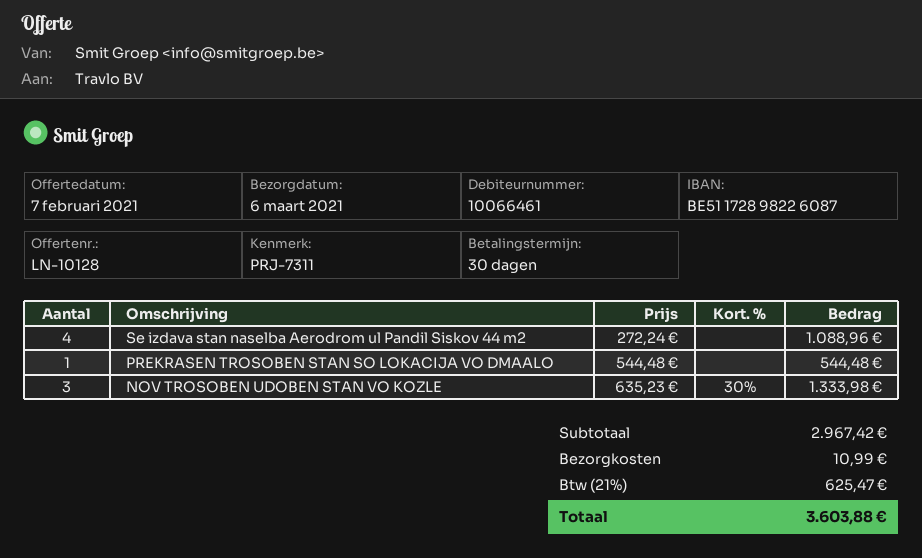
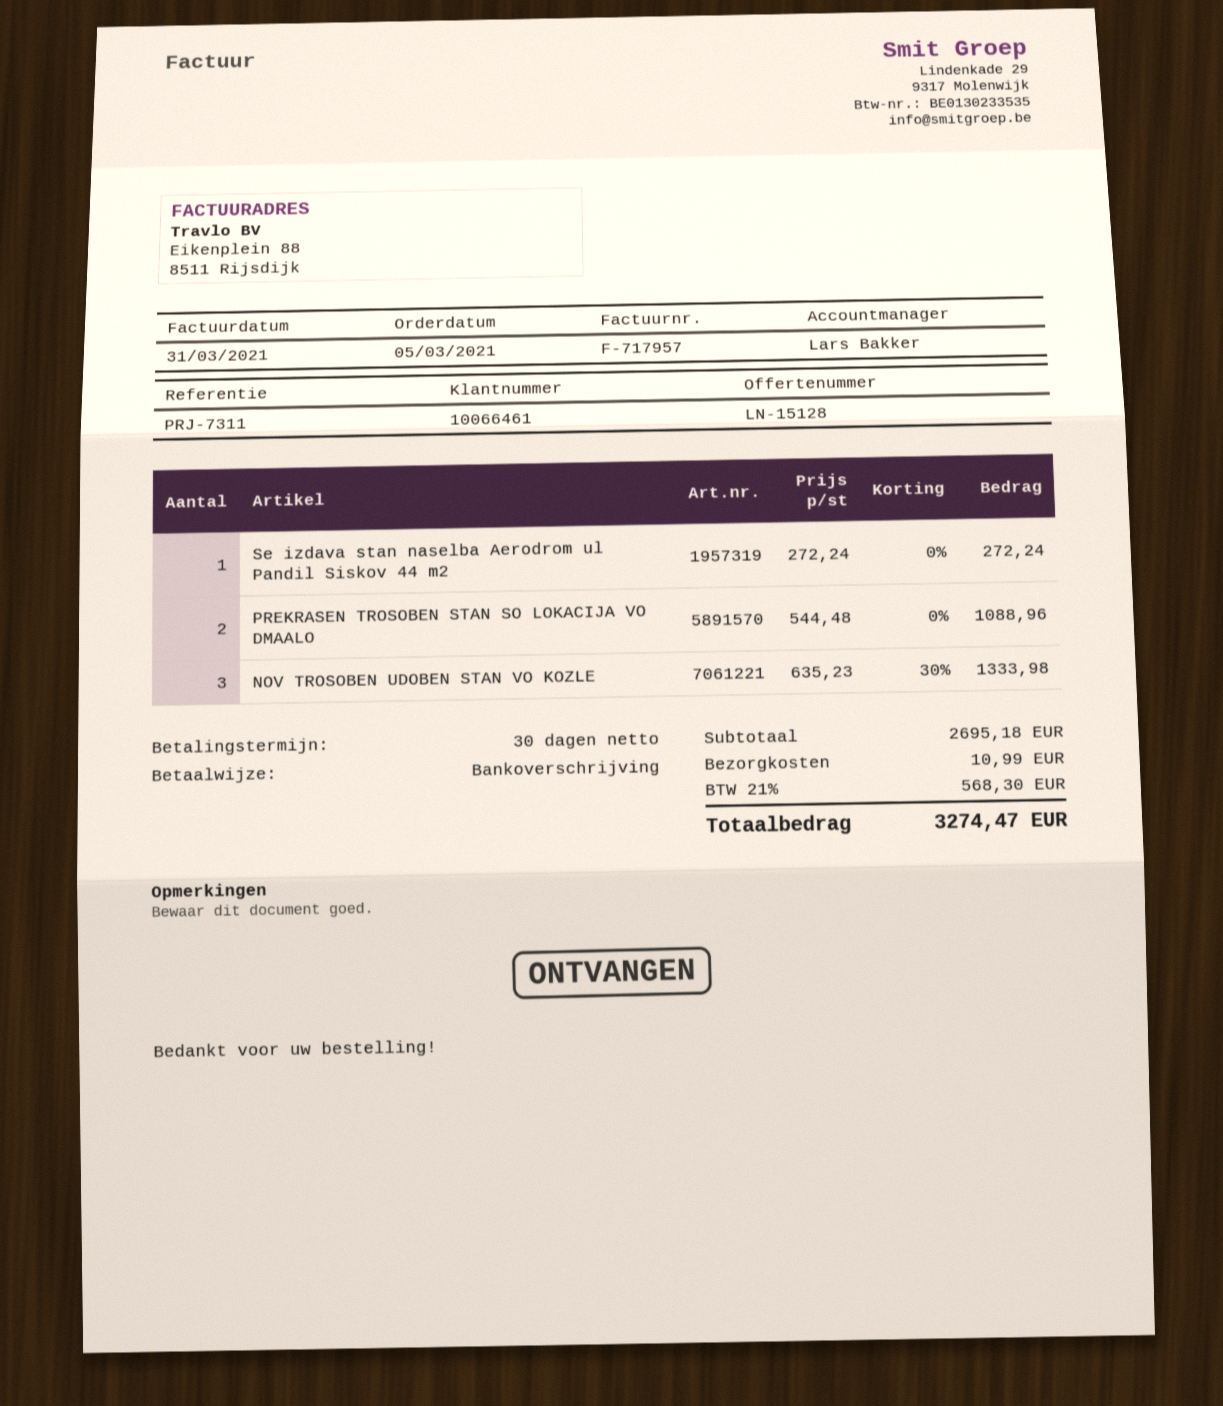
quote number: LN-10128 -> LN-15128
Se izdava stan naselba Aerodrom ul Pandil Siskov 44 m2: 4 x 272.24 = 1088.96 -> 1 x 272.24 = 272.24
PREKRASEN TROSOBEN STAN SO LOKACIJA VO DMAALO: 1 x 544.48 = 544.48 -> 2 x 544.48 = 1088.96
subtotal: 2967.42 -> 2695.18
tax: 21% = 625.47 -> 21% = 568.30
total: 3603.88 -> 3274.47

